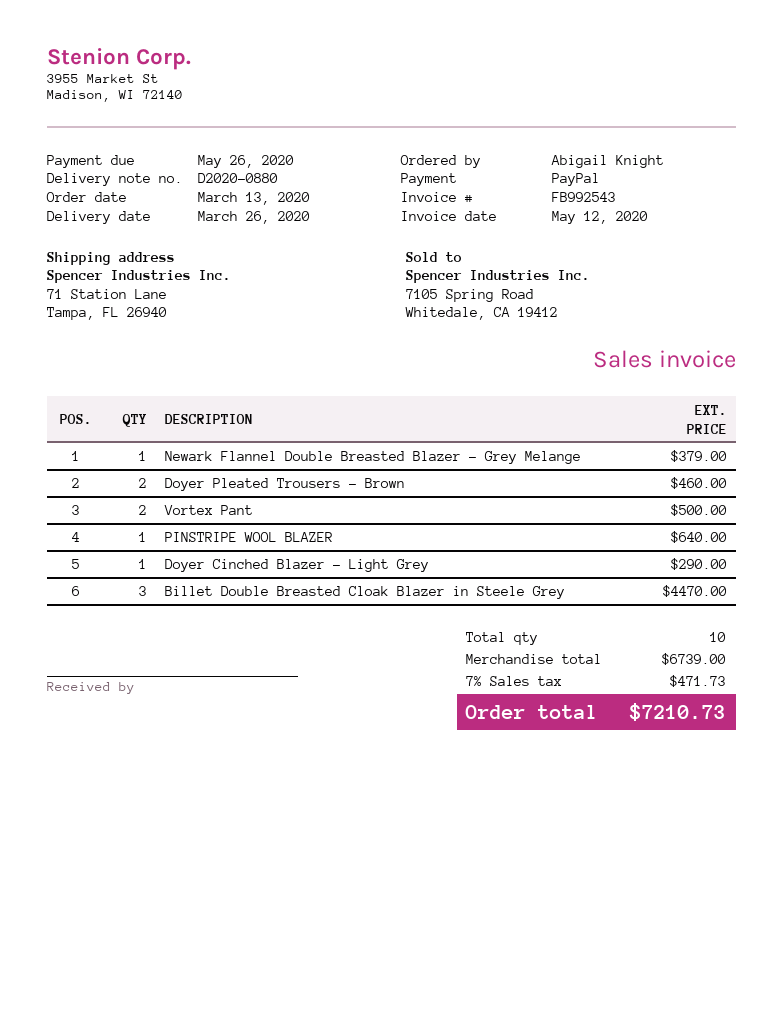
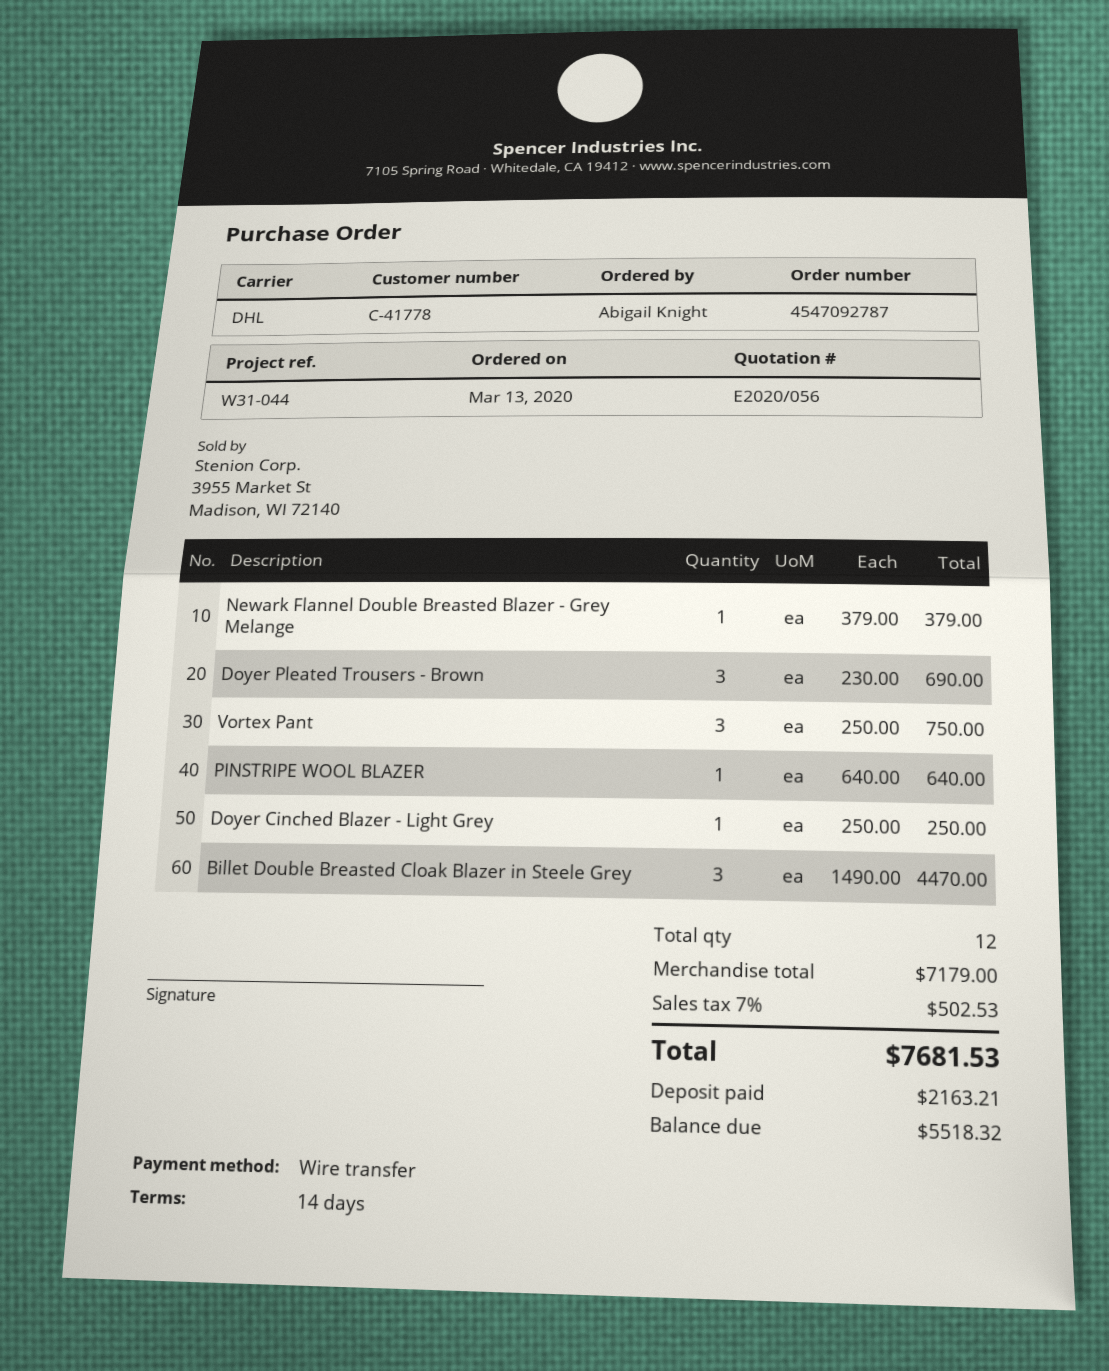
payment method: PayPal -> bank transfer
Doyer Pleated Trousers - Brown: 2 for 460.00 -> 3 for 690.00
Vortex Pant: 2 for 500.00 -> 3 for 750.00
Doyer Cinched Blazer - Light Grey: 1 for 290.00 -> 1 for 250.00
total quantity: 10 -> 12
subtotal: 6739.00 -> 7179.00
tax: 7% = 471.73 -> 7% = 502.53
total: 7210.73 -> 7681.53

